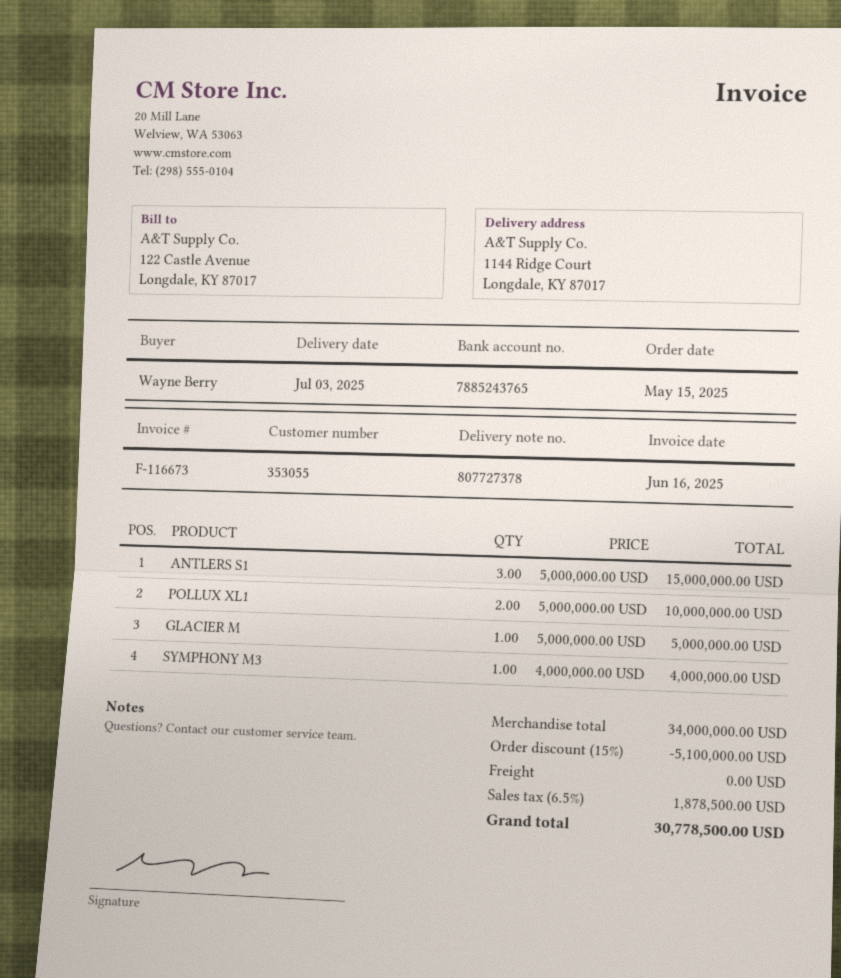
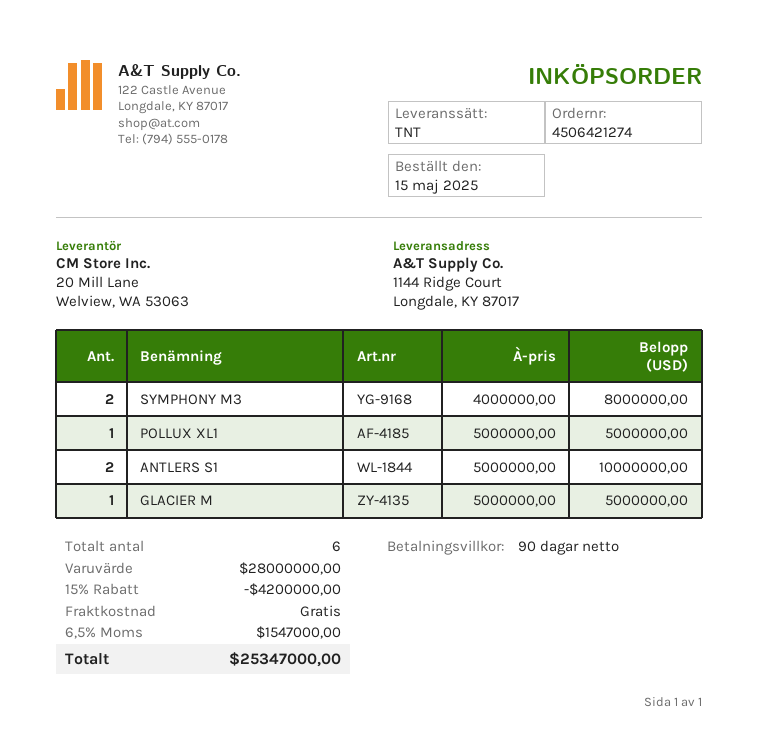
ANTLERS S1: 3 x 5000000.00 = 15000000.00 -> 2 x 5000000.00 = 10000000.00
POLLUX XL1: 2 x 5000000.00 = 10000000.00 -> 1 x 5000000.00 = 5000000.00
SYMPHONY M3: 1 x 4000000.00 = 4000000.00 -> 2 x 4000000.00 = 8000000.00
subtotal: 34000000.00 -> 28000000.00
discount: 15% = 5100000.00 -> 15% = 4200000.00
tax: 6.5% = 1878500.00 -> 6.5% = 1547000.00
total: 30778500.00 -> 25347000.00

